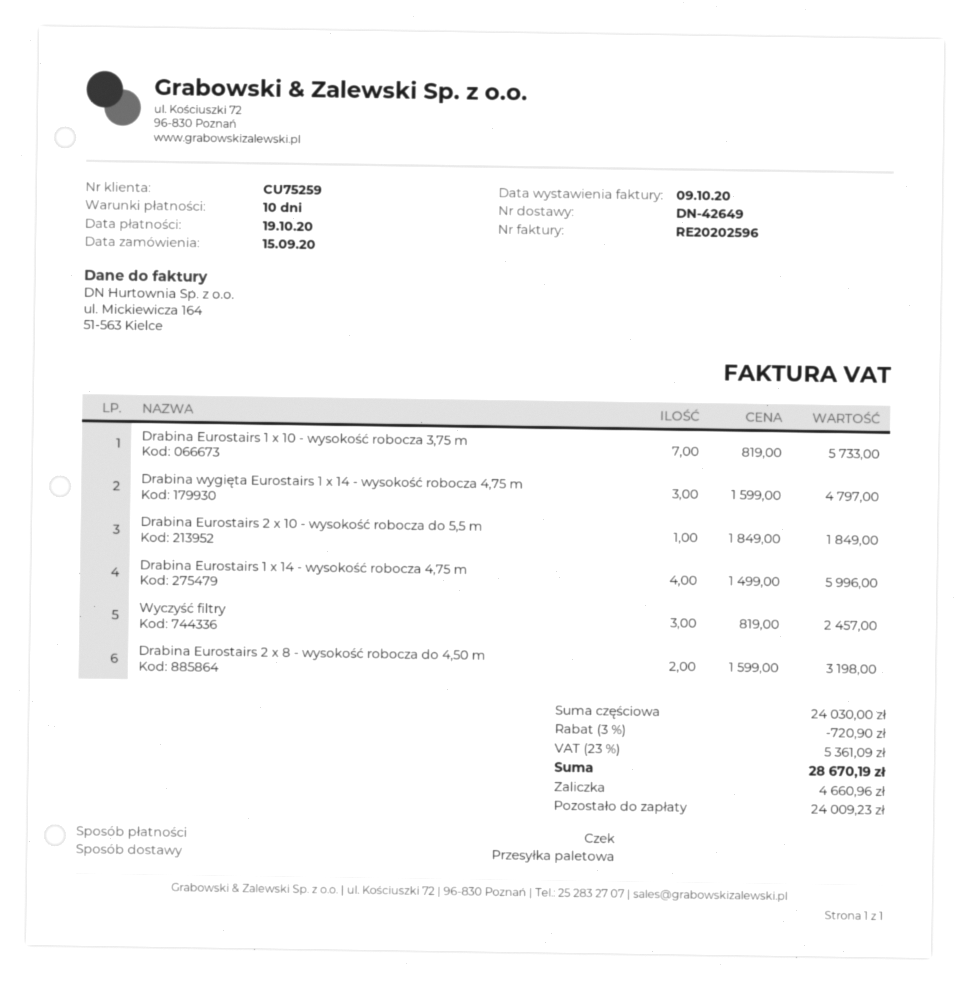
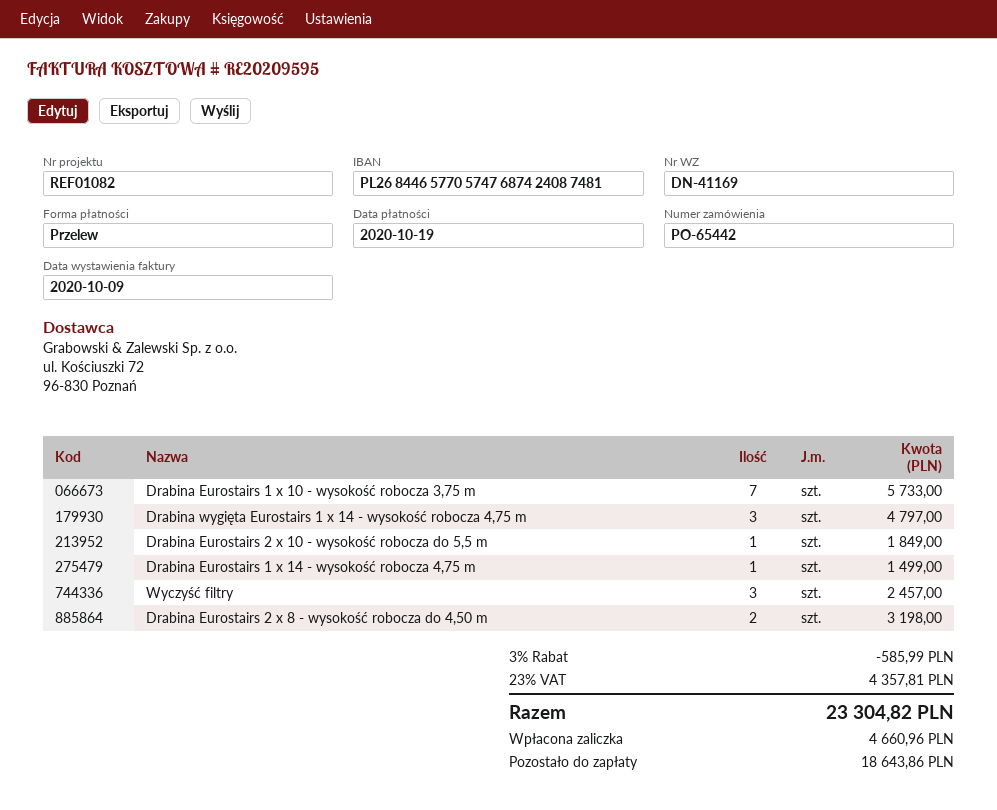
delivery note number: DN-42649 -> DN-41169
invoice number: RE20202596 -> RE20209595
payment method: cheque -> bank transfer
Drabina Eurostairs 1 x 14 - wysokość robocza 4,75 m: 4 for 5996.00 -> 1 for 1499.00
discount: 3% = 720.90 -> 3% = 585.99
tax: 23% = 5361.09 -> 23% = 4357.81
total: 28670.19 -> 23304.82
balance: 24009.23 -> 18643.86

